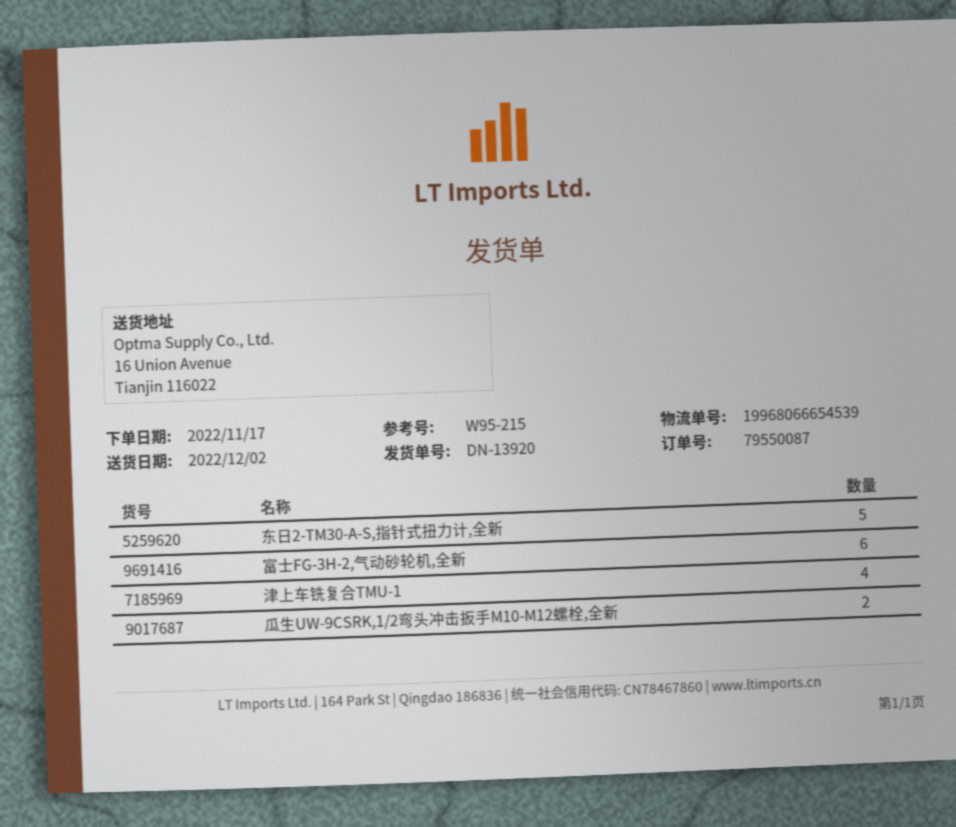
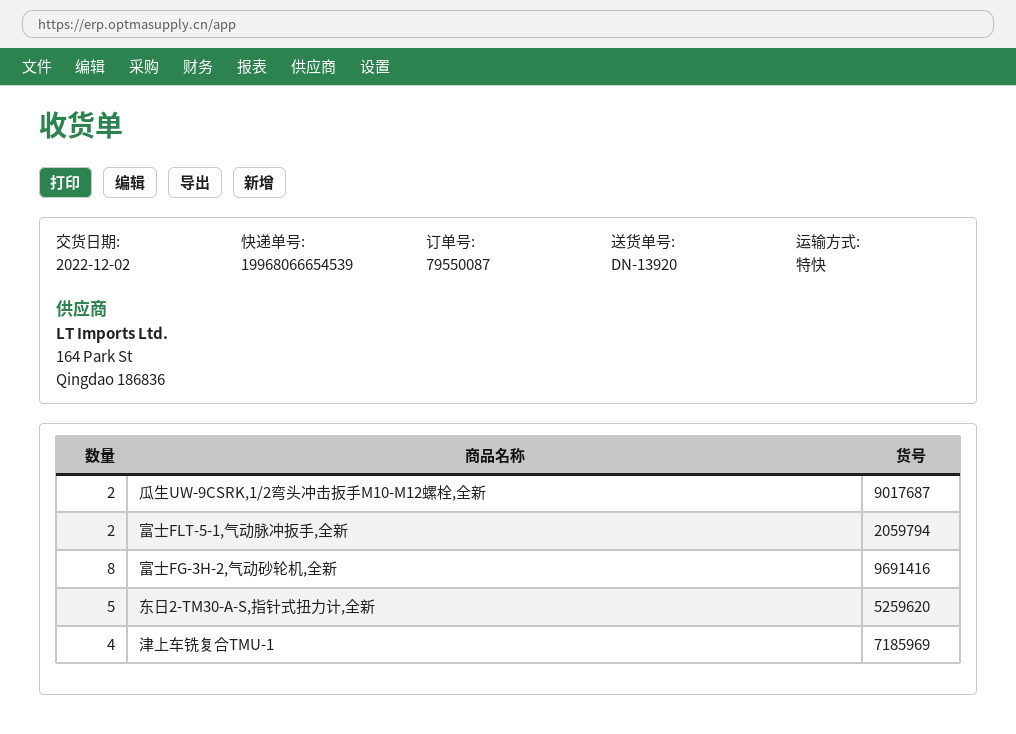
富士FG-3H-2,气动砂轮机,全新: 6 -> 8
富士FLT-5-1,气动脉冲扳手,全新: none -> 2

